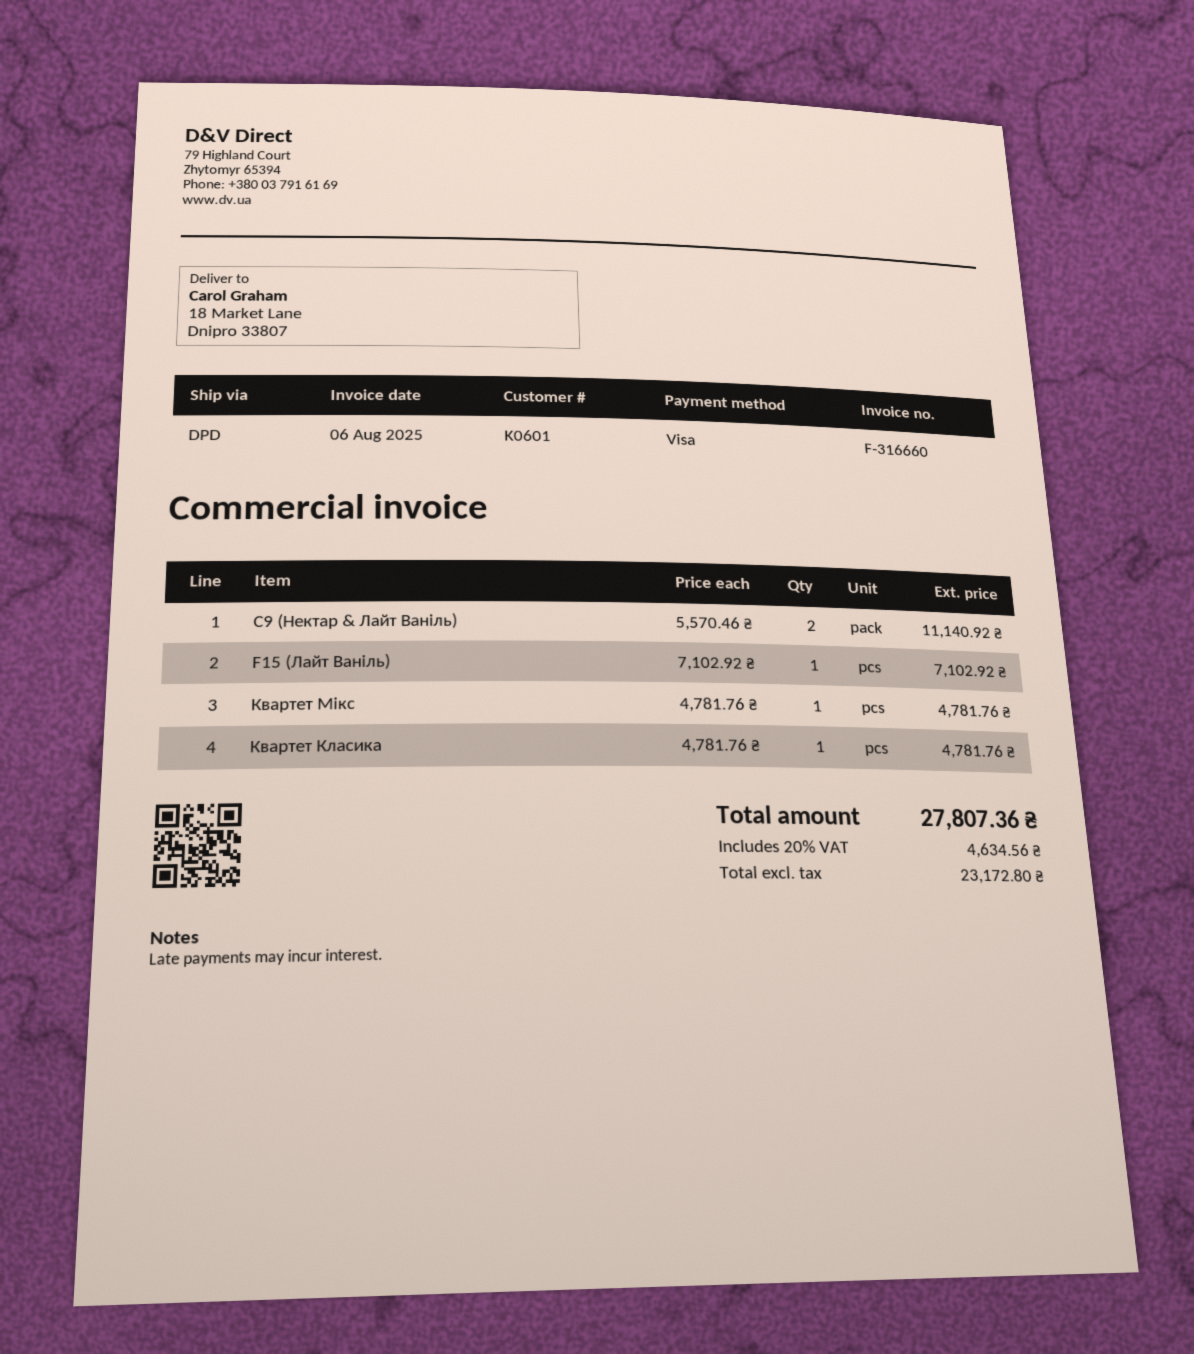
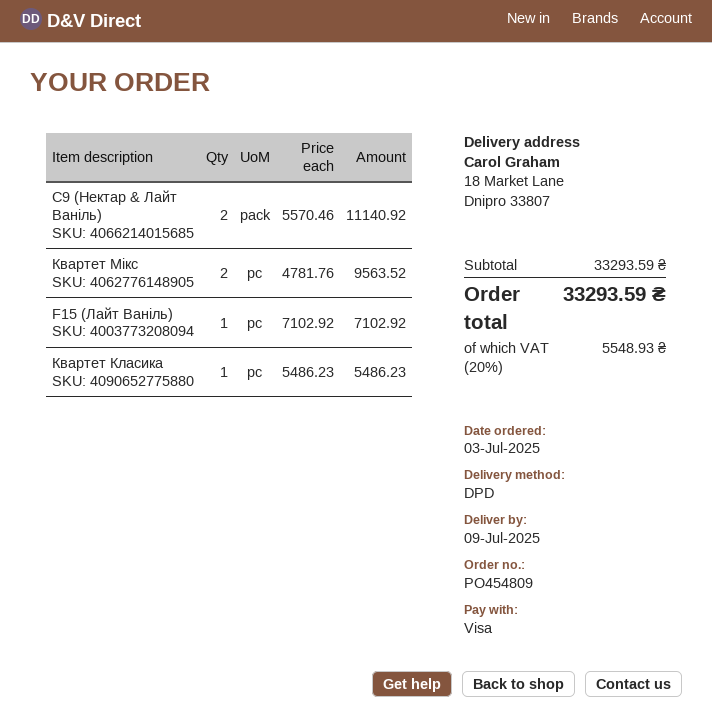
Квартет Мікс: 1 x 4781.76 = 4781.76 -> 2 x 4781.76 = 9563.52
Квартет Класика: 1 x 4781.76 = 4781.76 -> 1 x 5486.23 = 5486.23
tax: 20% = 4634.56 -> 20% = 5548.93
total: 27807.36 -> 33293.59

